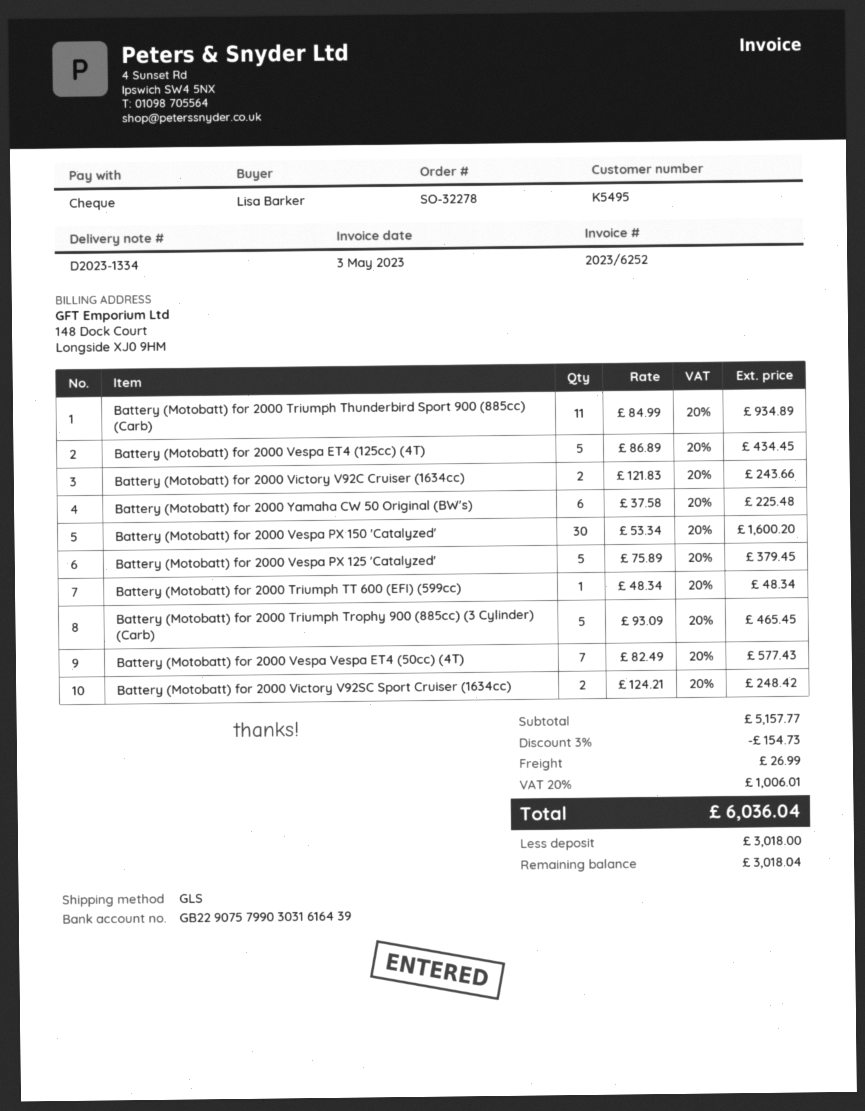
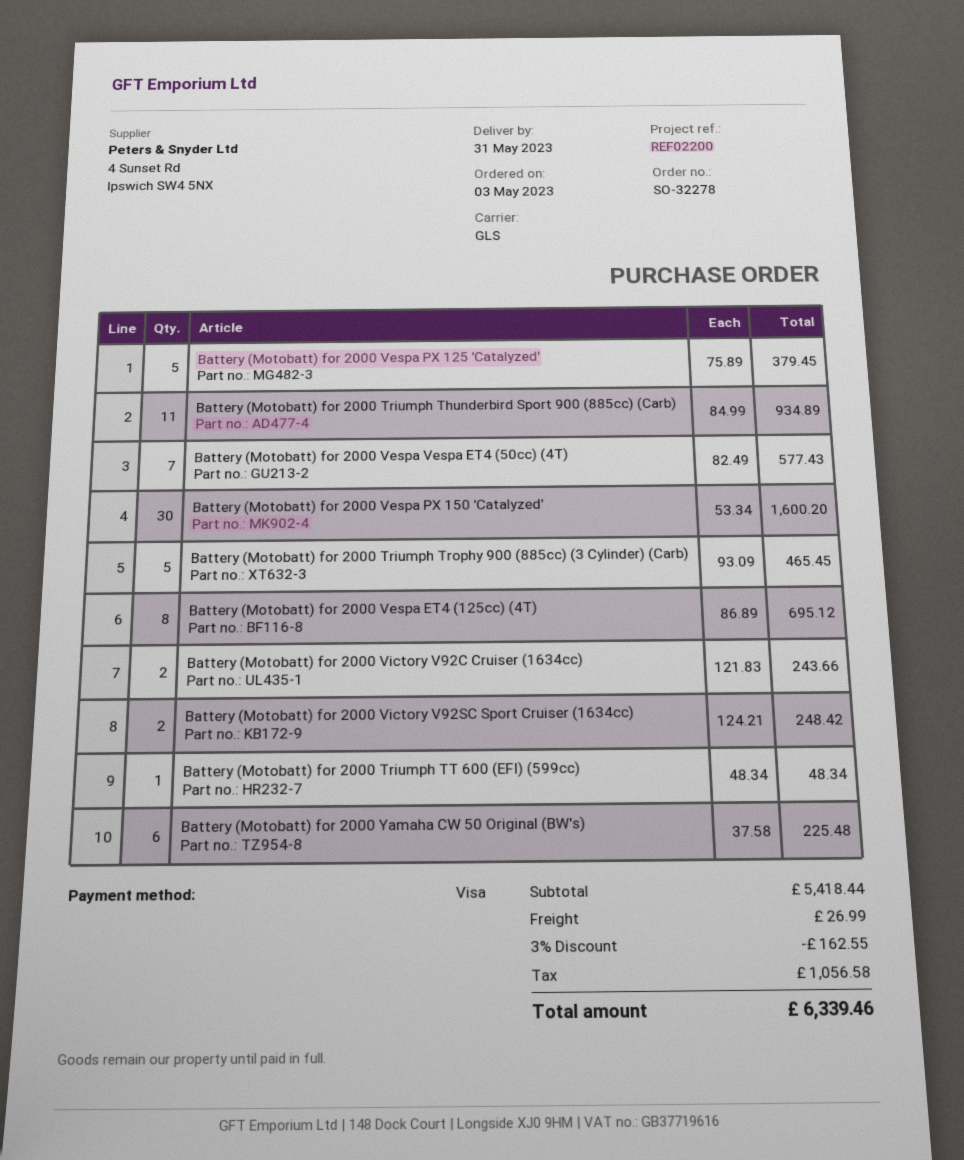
payment method: cheque -> Visa
Battery (Motobatt) for 2000 Vespa ET4 (125cc) (4T): 5 x 86.89 = 434.45 -> 8 x 86.89 = 695.12
subtotal: 5157.77 -> 5418.44
discount: 3% = 154.73 -> 3% = 162.55
tax: 1006.01 -> 1056.58
total: 6036.04 -> 6339.46

